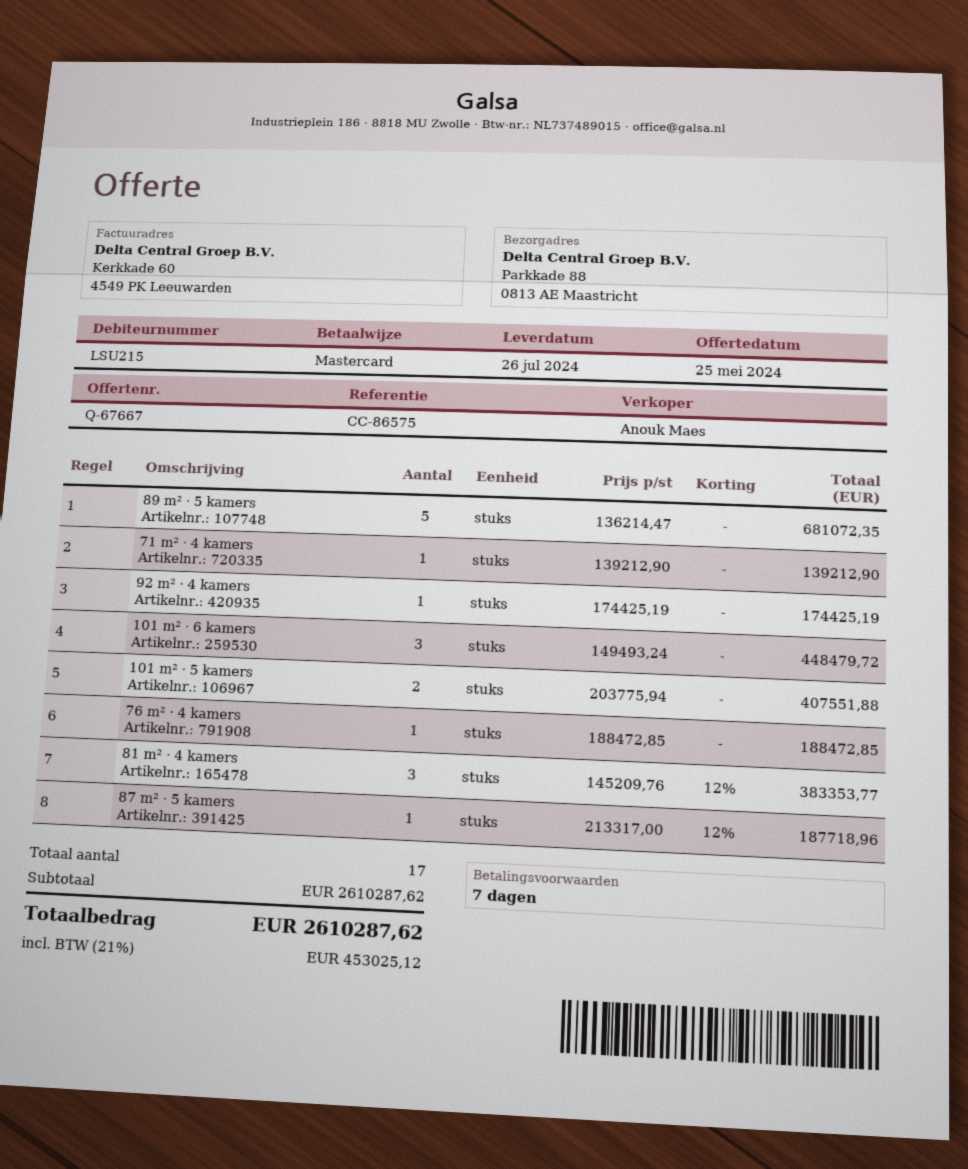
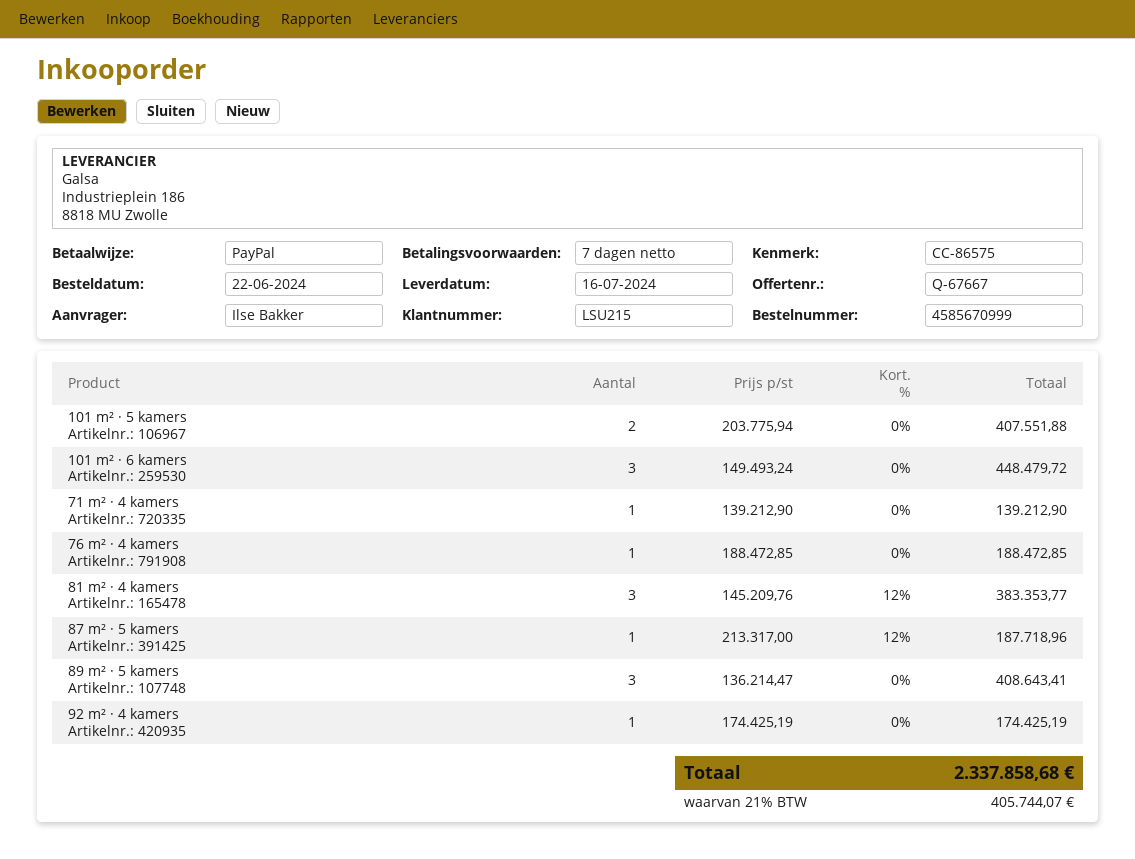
delivery date: 2024-07-26 -> 2024-07-16
payment method: Mastercard -> PayPal
89 m² · 5 kamers: 5 x 136214.47 = 681072.35 -> 3 x 136214.47 = 408643.41
tax: 21% = 453025.12 -> 21% = 405744.07
total: 2610287.62 -> 2337858.68

